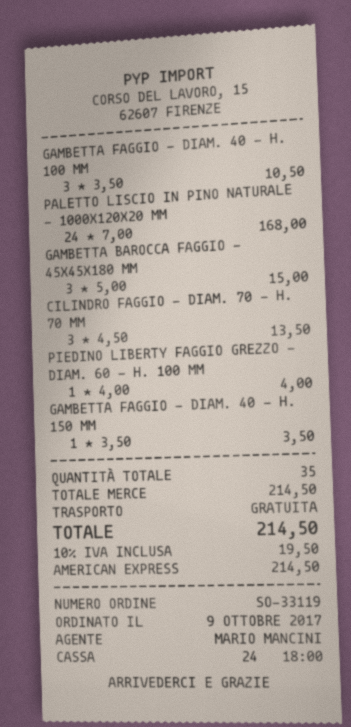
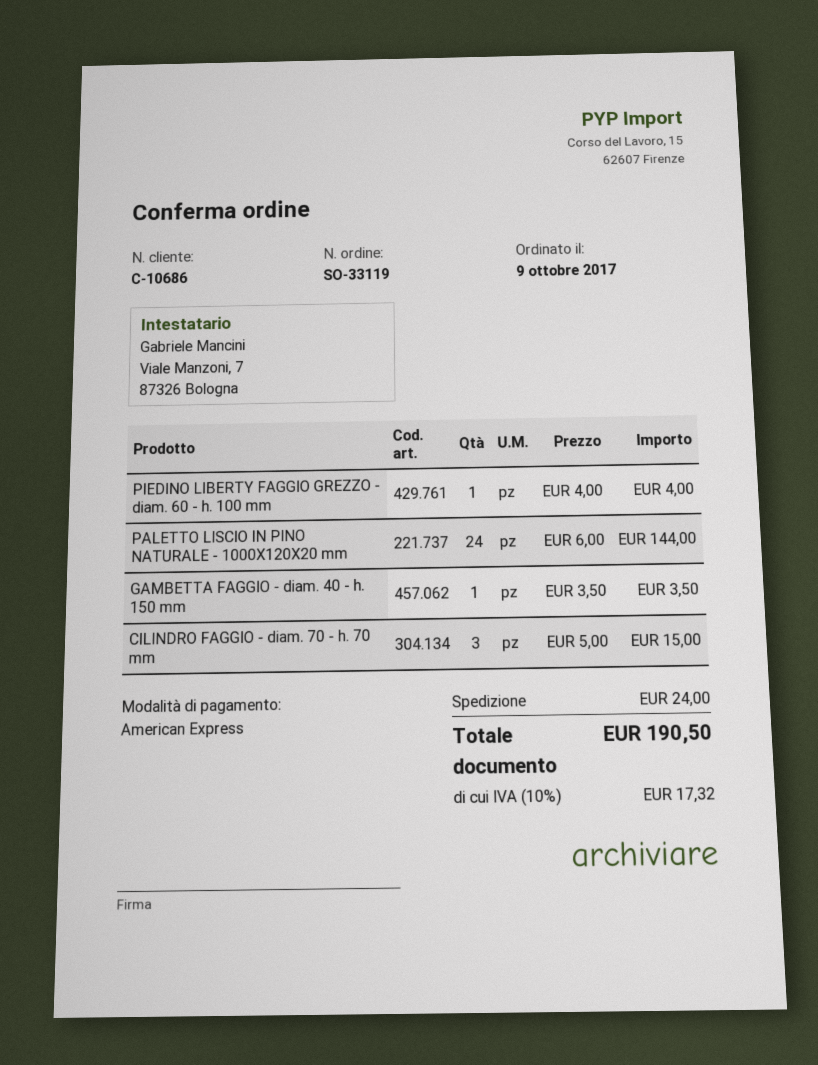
GAMBETTA FAGGIO - DIAM. 40 - H. 100 MM: 3 x 3.50 = 10.50 -> none
PALETTO LISCIO IN PINO NATURALE - 1000X120X20 MM: 24 x 7.00 = 168.00 -> 24 x 6.00 = 144.00
GAMBETTA BAROCCA FAGGIO - 45X45X180 MM: 3 x 5.00 = 15.00 -> none
CILINDRO FAGGIO - DIAM. 70 - H. 70 MM: 3 x 4.50 = 13.50 -> 3 x 5.00 = 15.00
shipping: 0.00 -> 24.00
tax: 10% = 19.50 -> 10% = 17.32
total: 214.50 -> 190.50

